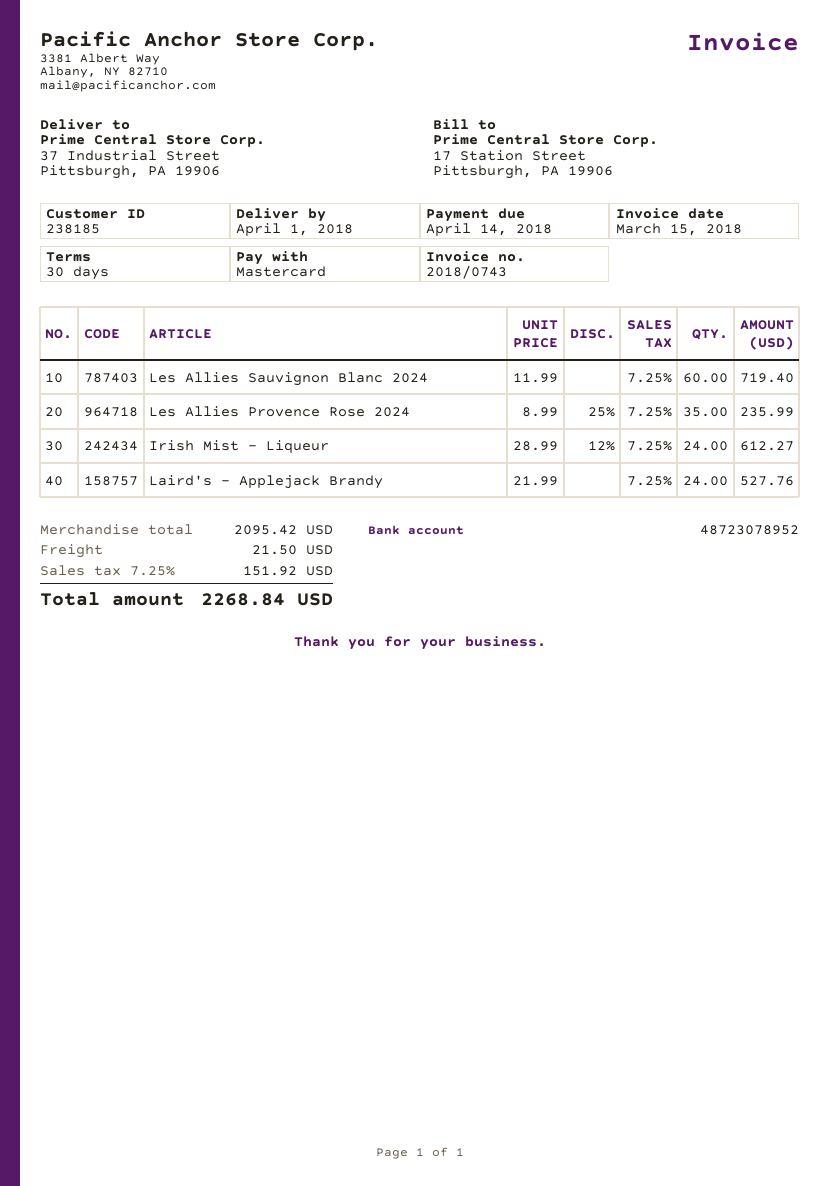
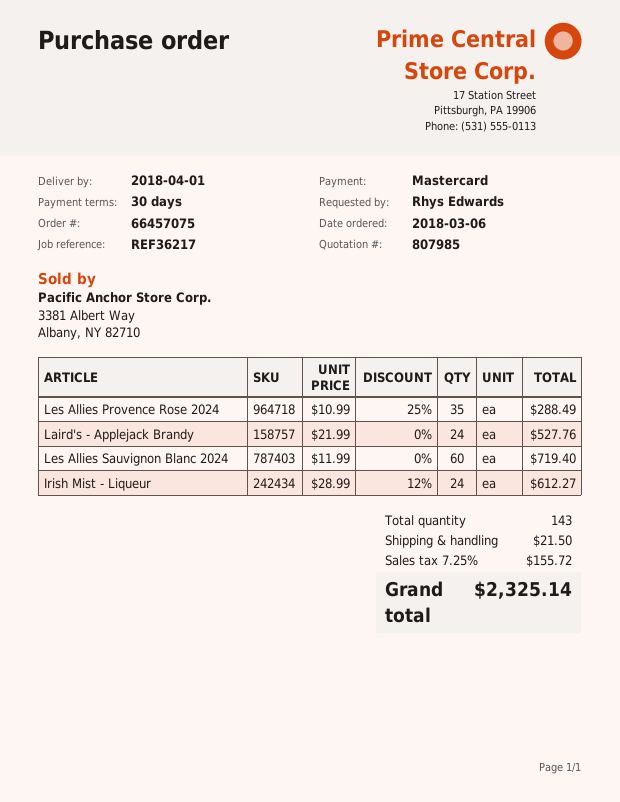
Les Allies Provence Rose 2024: 35 x 8.99 - 25% = 235.99 -> 35 x 10.99 - 25% = 288.49
tax: 7.25% = 151.92 -> 7.25% = 155.72
total: 2268.84 -> 2325.14

